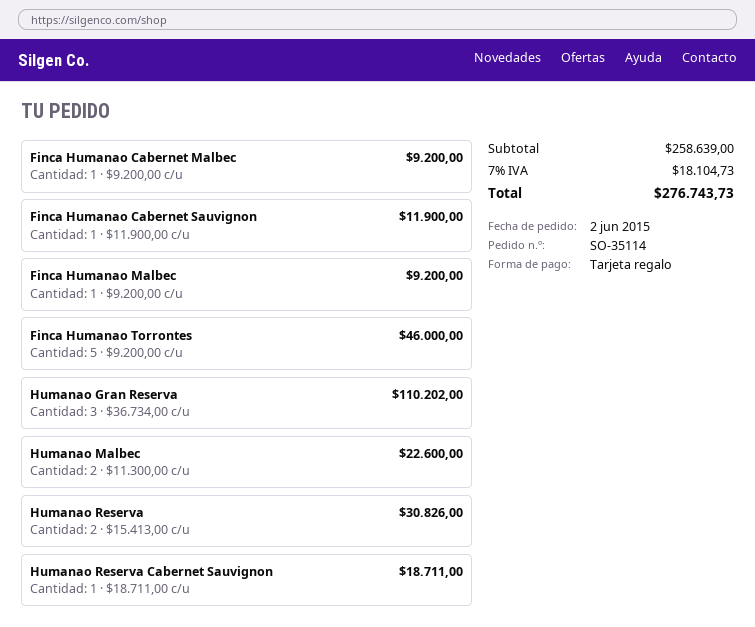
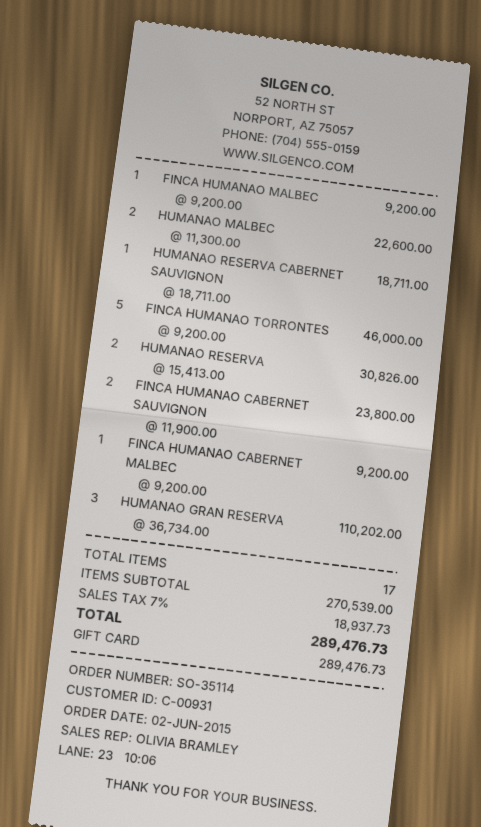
Finca Humanao Cabernet Sauvignon: 1 x 11900.00 = 11900.00 -> 2 x 11900.00 = 23800.00
subtotal: 258639.00 -> 270539.00
tax: 7% = 18104.73 -> 7% = 18937.73
total: 276743.73 -> 289476.73

